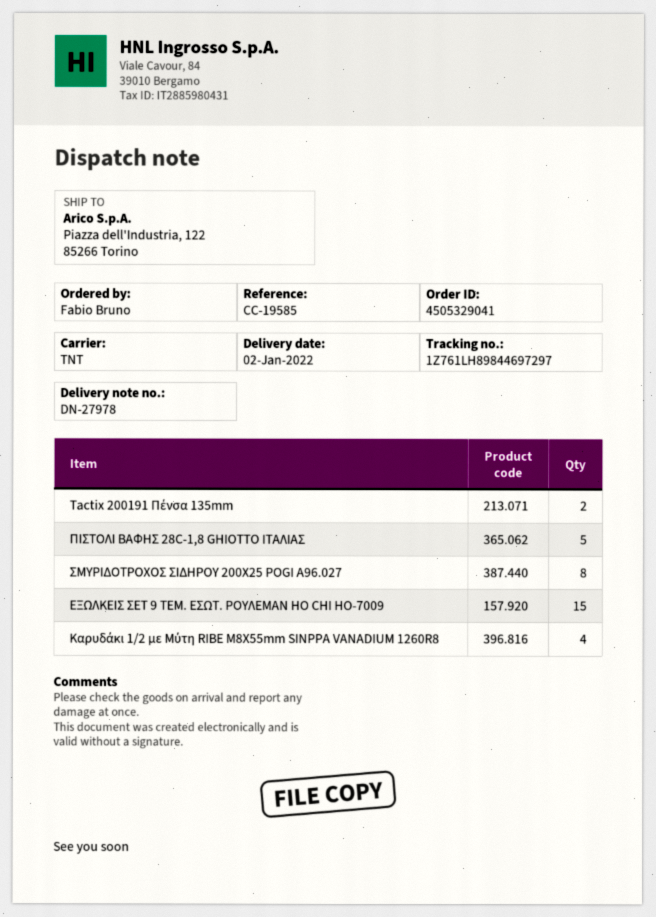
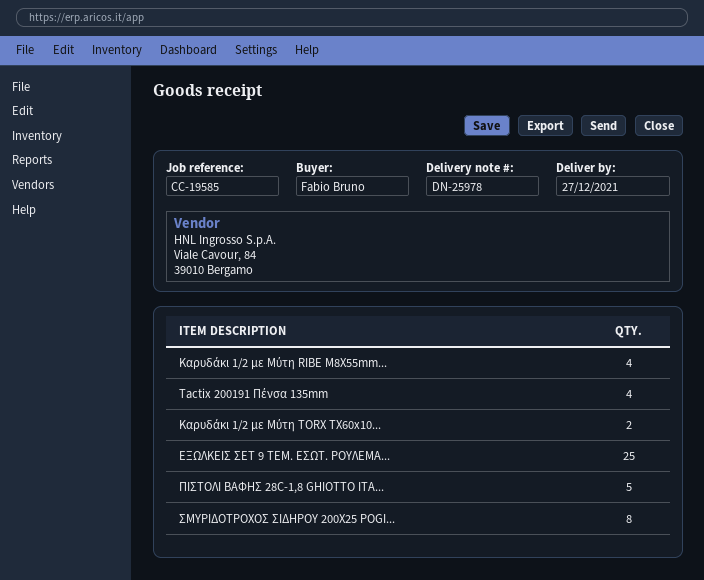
delivery note number: DN-27978 -> DN-25978
delivery date: 2022-01-02 -> 2021-12-27
Tactix 200191 Πένσα 135mm: 2 -> 4
ΕΞΩΛΚΕΙΣ ΣΕΤ 9 ΤΕΜ. ΕΣΩΤ. ΡΟΥΛΕΜΑΝ HO CHI HO-7009: 15 -> 25
Καρυδάκι 1/2 με Μύτη TORX TX60x10...: none -> 2

